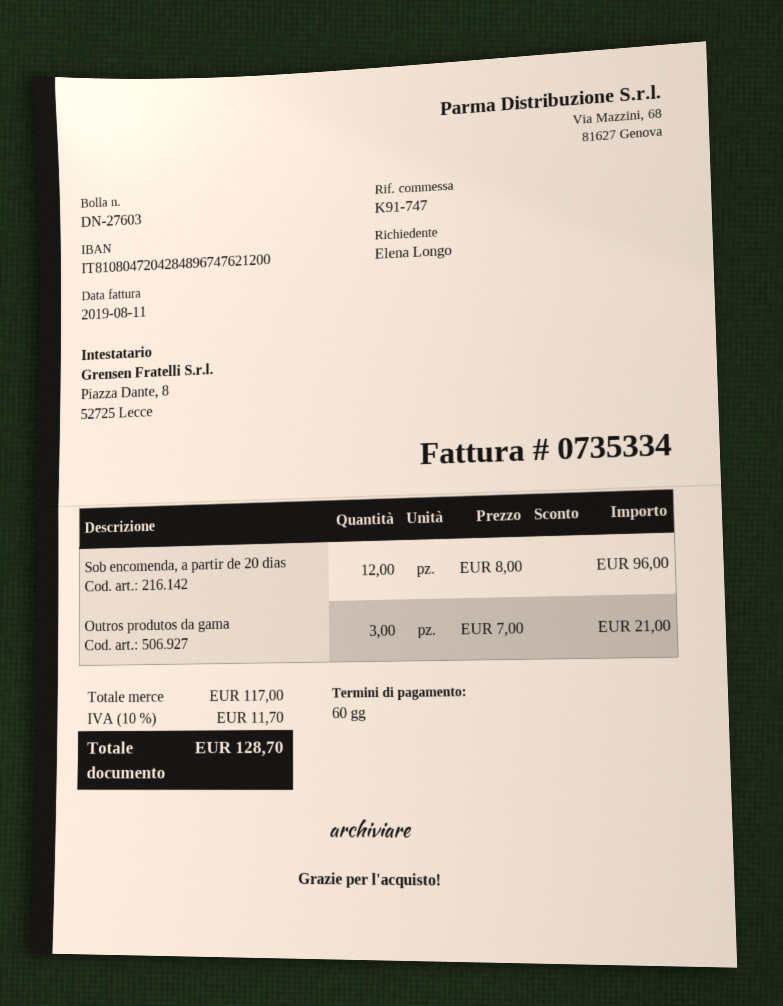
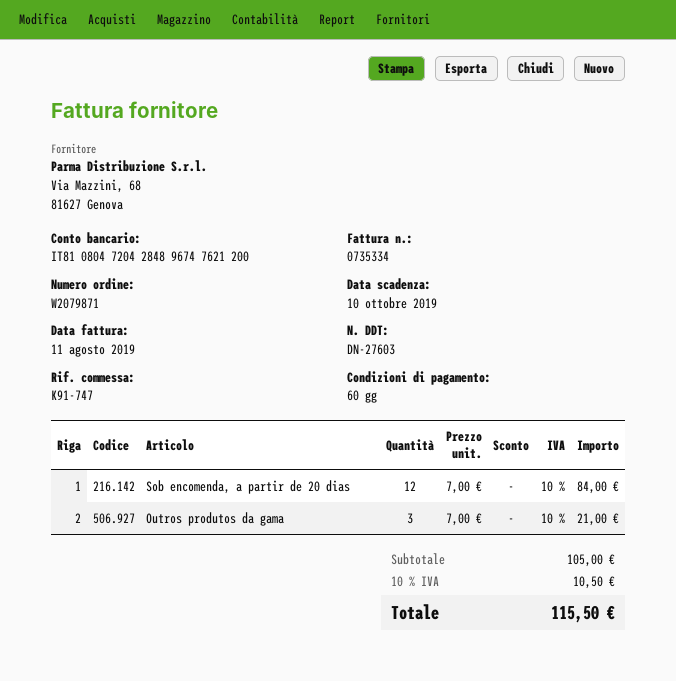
Sob encomenda, a partir de 20 dias: 12 x 8.00 = 96.00 -> 12 x 7.00 = 84.00
subtotal: 117.00 -> 105.00
tax: 10% = 11.70 -> 10% = 10.50
total: 128.70 -> 115.50

